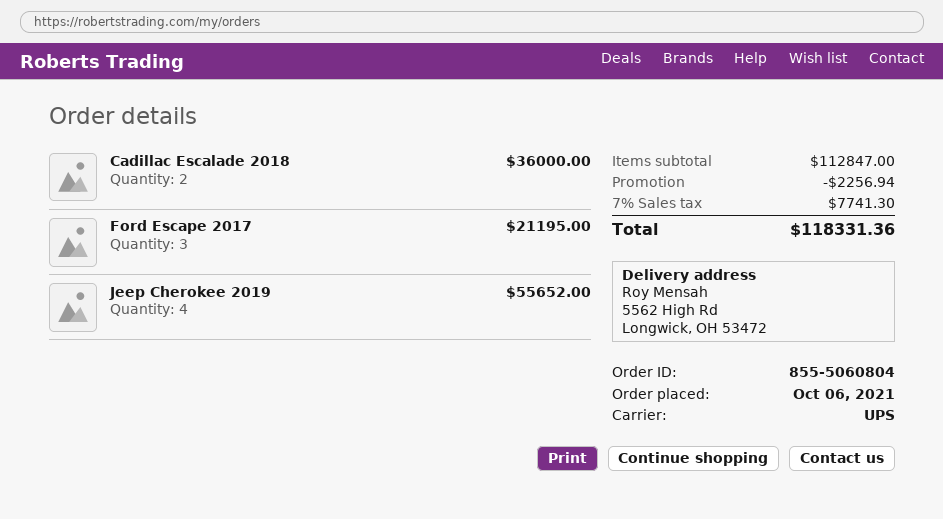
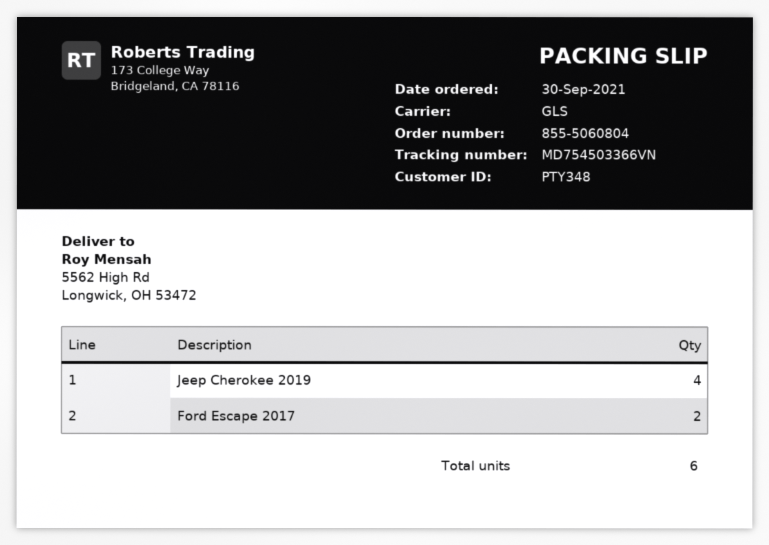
order date: 2021-10-06 -> 2021-09-30
shipping method: UPS -> GLS
Cadillac Escalade 2018: 2 -> none
Ford Escape 2017: 3 -> 2

